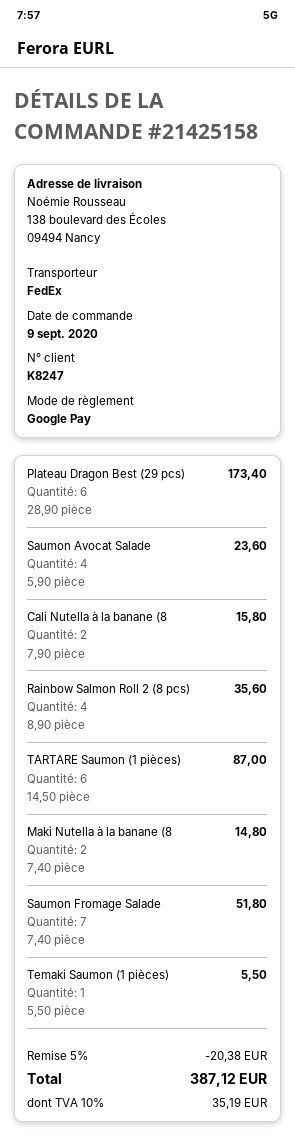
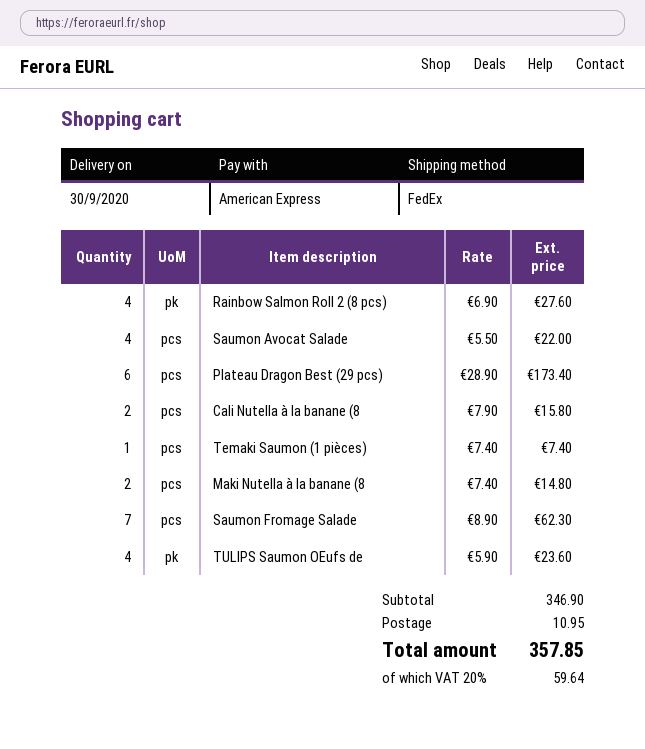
payment method: Google Pay -> American Express
Saumon Avocat Salade: 4 x 5.90 = 23.60 -> 4 x 5.50 = 22.00
Rainbow Salmon Roll 2 (8 pcs): 4 x 8.90 = 35.60 -> 4 x 6.90 = 27.60
TARTARE Saumon (1 pièces): 6 x 14.50 = 87.00 -> none
Saumon Fromage Salade: 7 x 7.40 = 51.80 -> 7 x 8.90 = 62.30
Temaki Saumon (1 pièces): 1 x 5.50 = 5.50 -> 1 x 7.40 = 7.40
TULIPS Saumon OEufs de: none -> 4 x 5.90 = 23.60
discount: 5% = 20.38 -> none
shipping: none -> 10.95
tax: 10% = 35.19 -> 20% = 59.64
total: 387.12 -> 357.85

